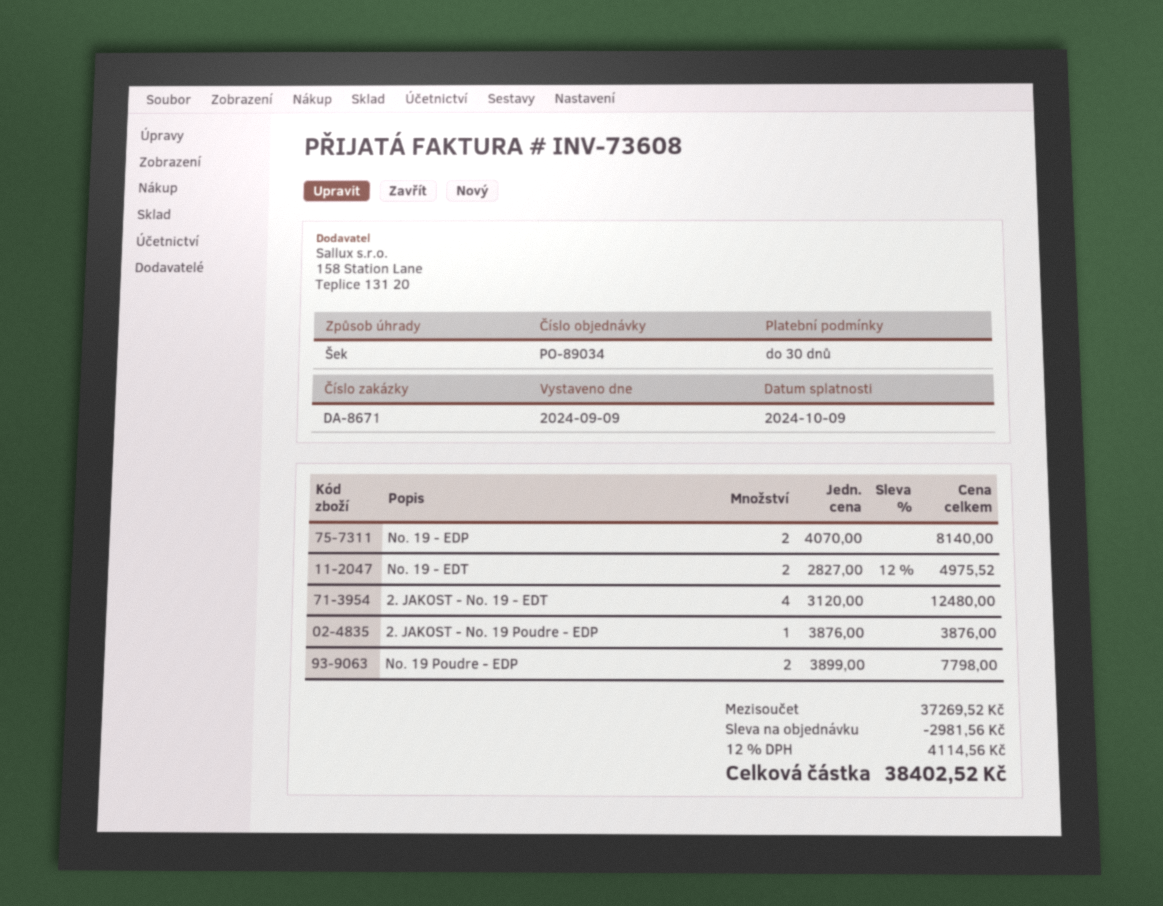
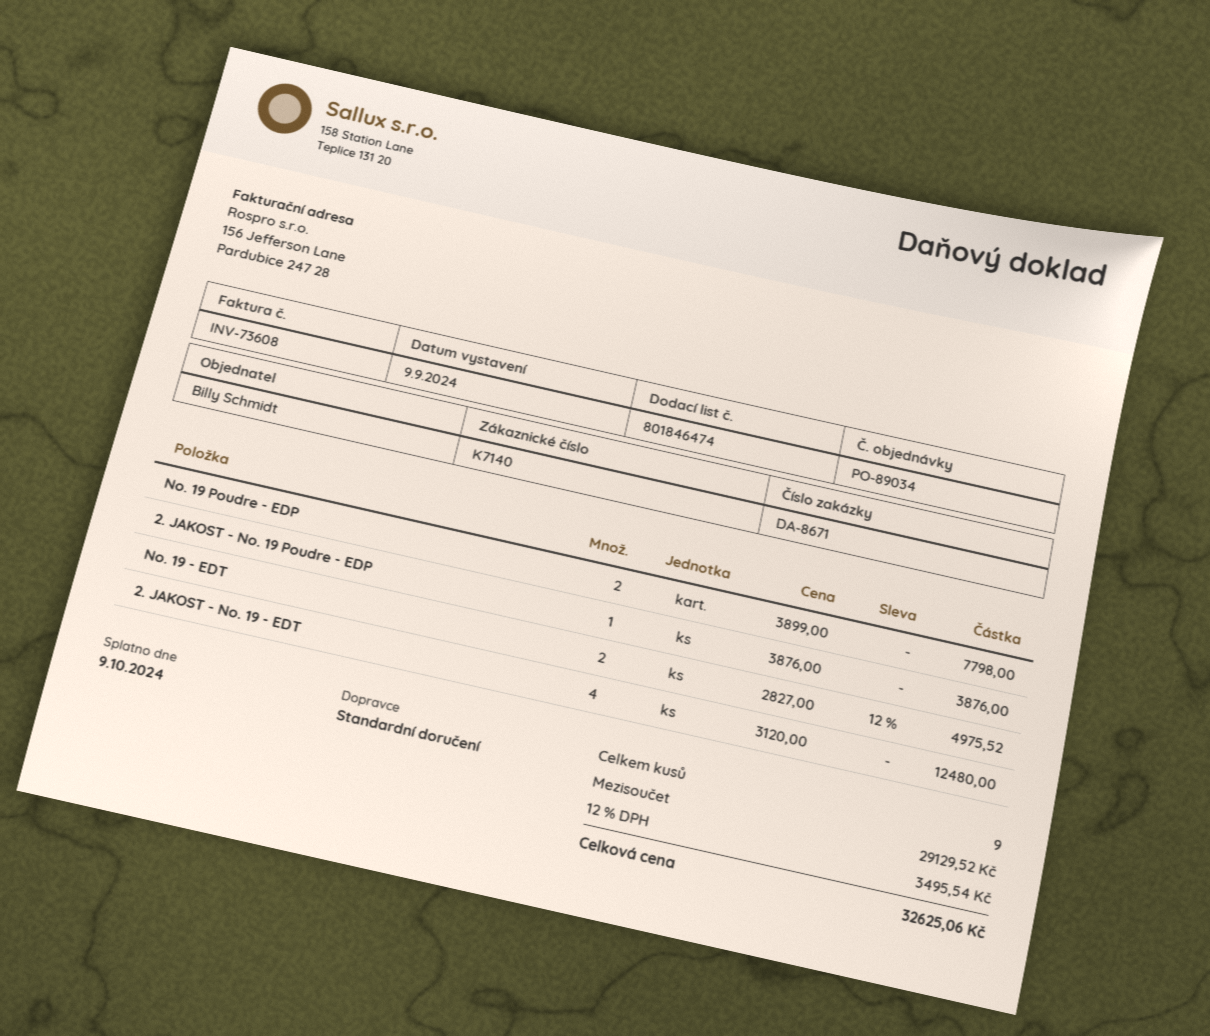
No. 19 - EDP: 2 x 4070.00 = 8140.00 -> none
subtotal: 37269.52 -> 29129.52
discount: 2981.56 -> none
tax: 12% = 4114.56 -> 12% = 3495.54
total: 38402.52 -> 32625.06

